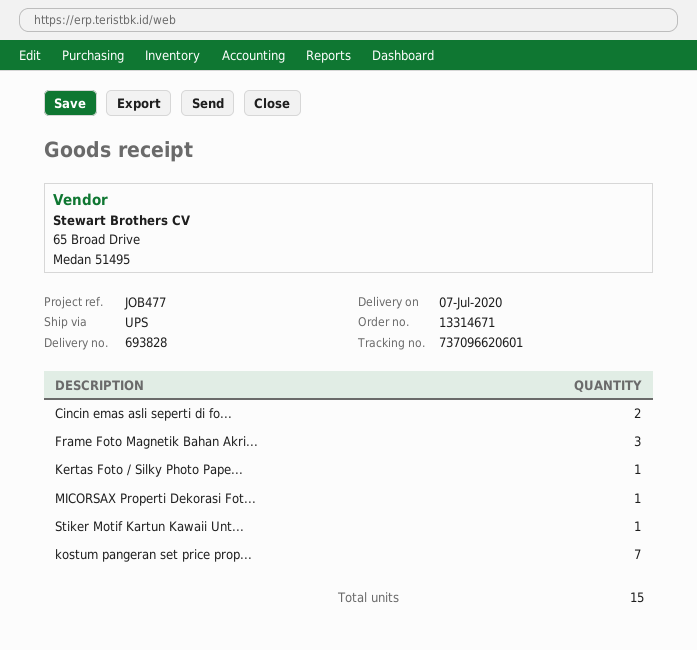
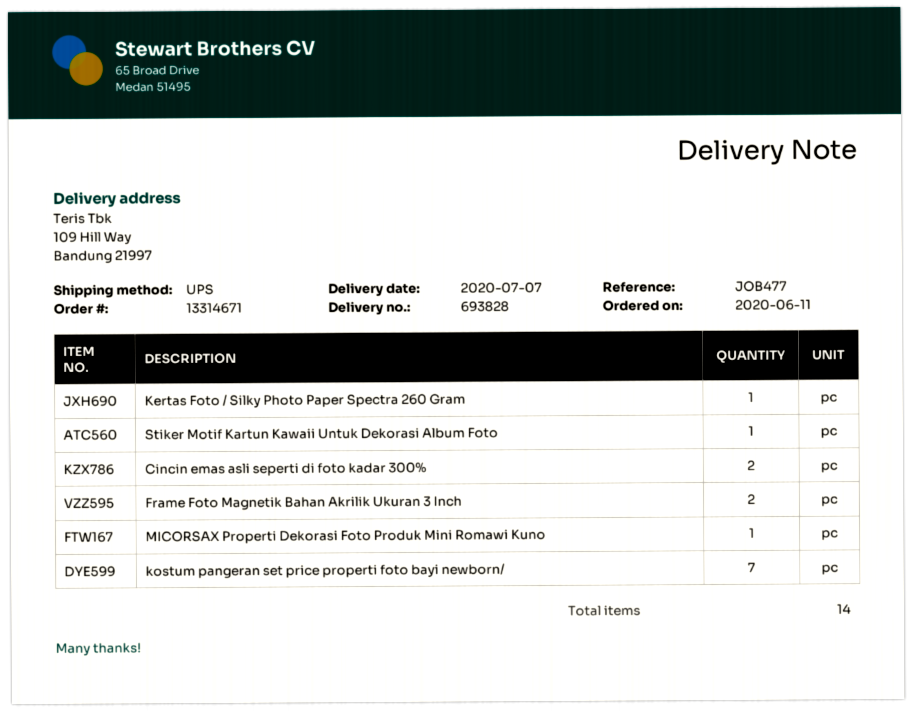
Frame Foto Magnetik Bahan Akri...: 3 -> 2
total quantity: 15 -> 14

